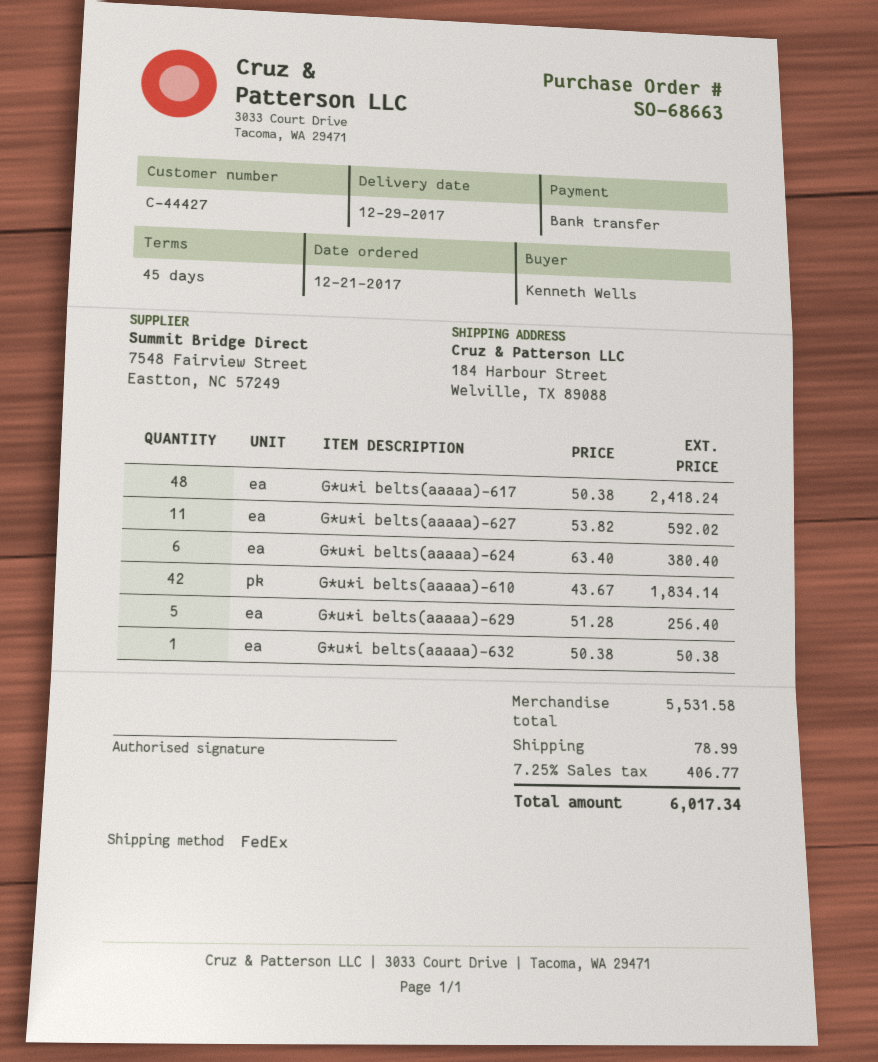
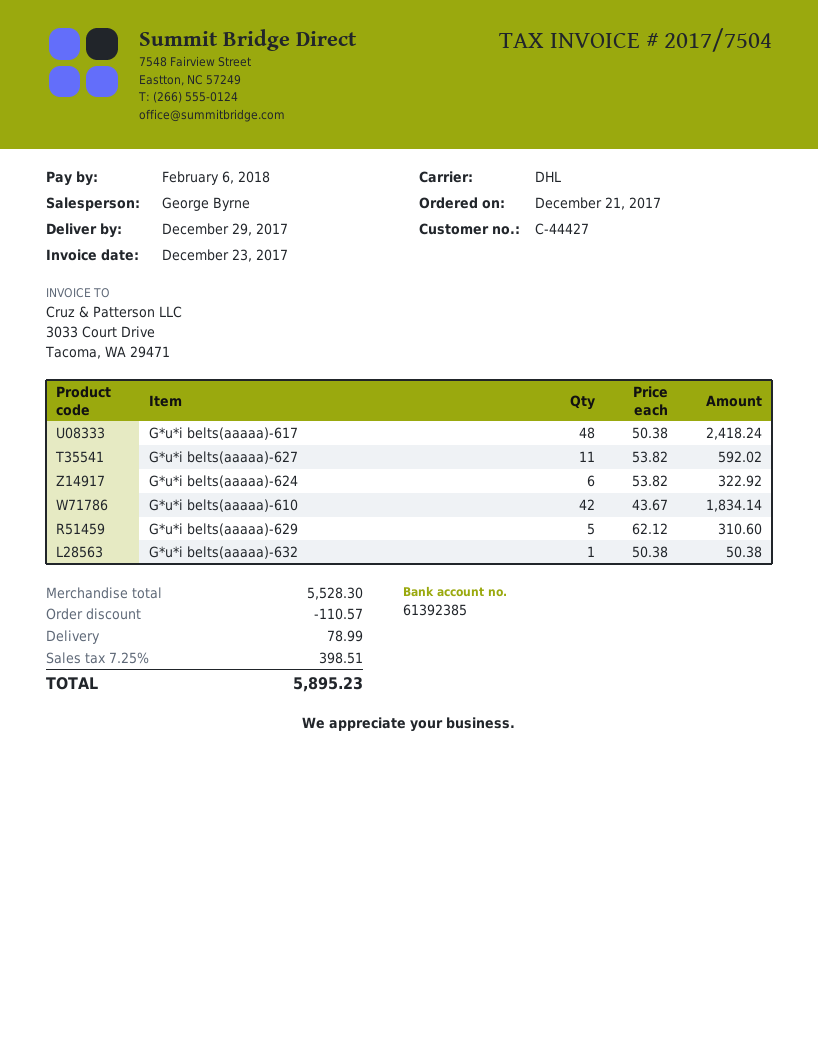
shipping method: FedEx -> DHL
G*u*i belts(aaaaa)-624: 6 x 63.40 = 380.40 -> 6 x 53.82 = 322.92
G*u*i belts(aaaaa)-629: 5 x 51.28 = 256.40 -> 5 x 62.12 = 310.60
subtotal: 5531.58 -> 5528.30
discount: none -> 110.57
tax: 7.25% = 406.77 -> 7.25% = 398.51
total: 6017.34 -> 5895.23

